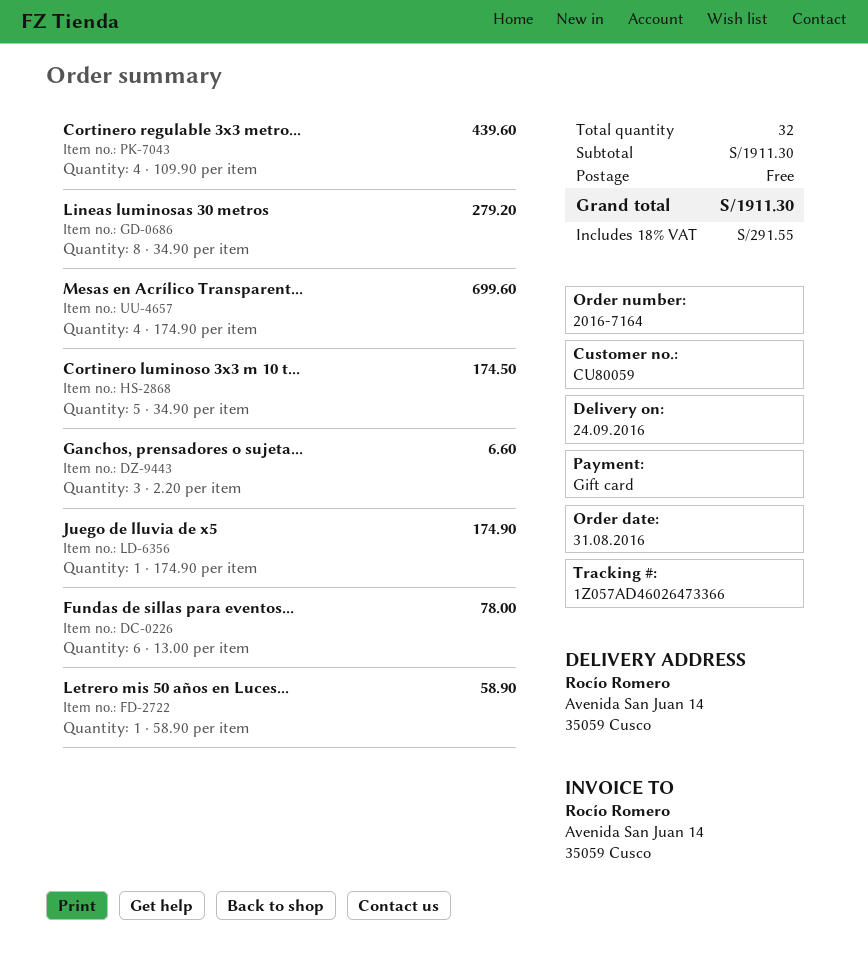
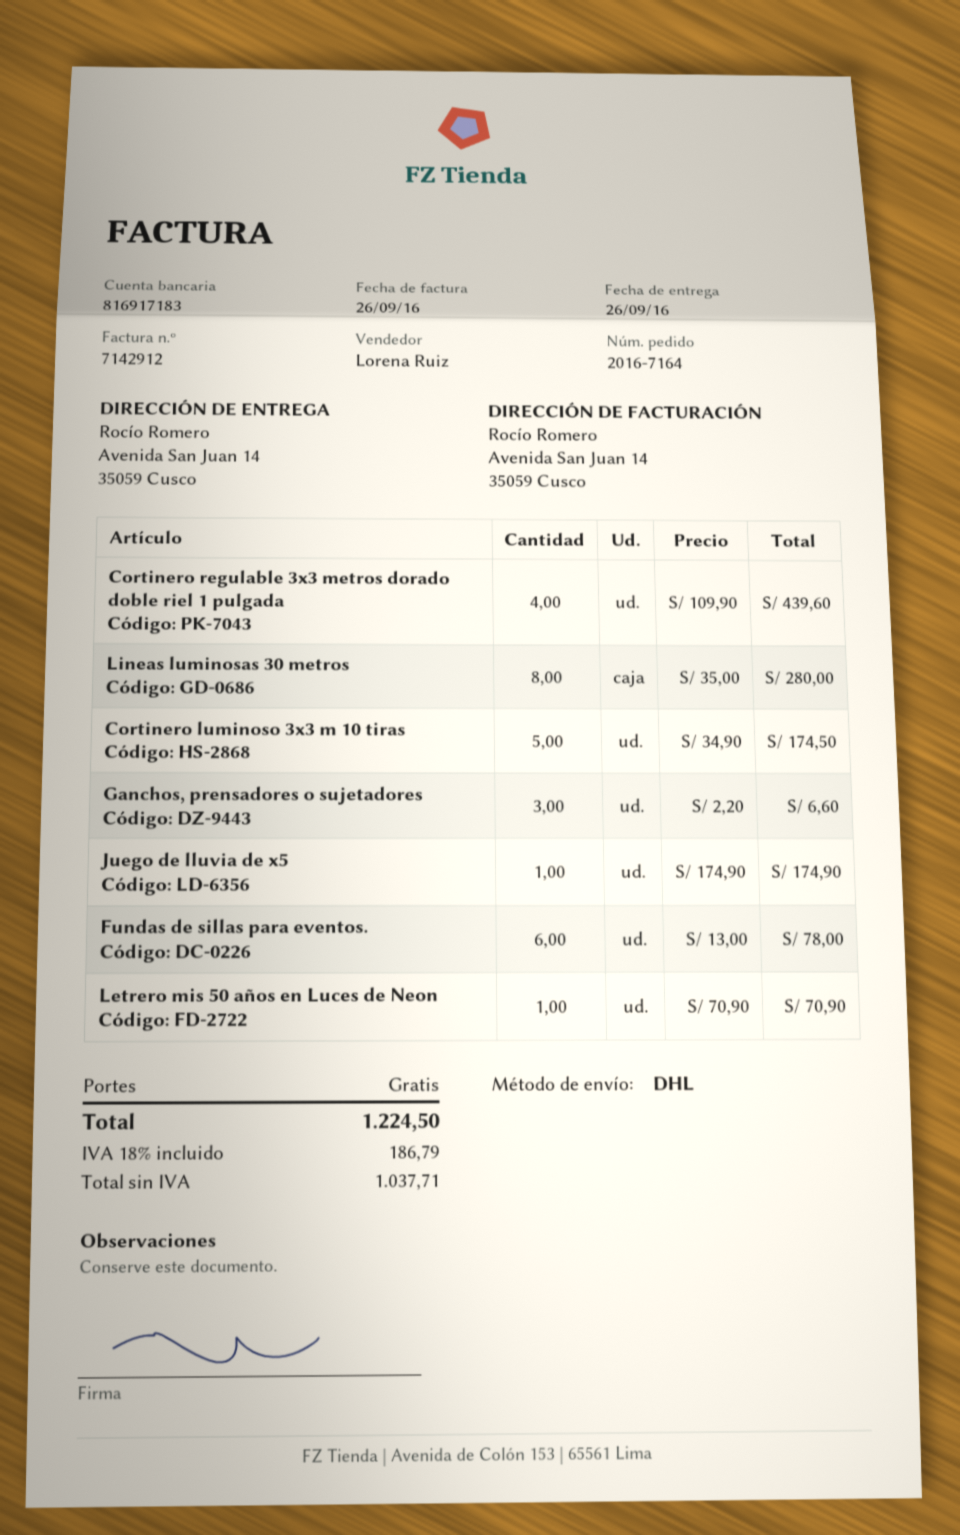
delivery date: 2016-09-24 -> 2016-09-26
Lineas luminosas 30 metros: 8 x 34.90 = 279.20 -> 8 x 35.00 = 280.00
Mesas en Acrílico Transparent...: 4 x 174.90 = 699.60 -> none
Letrero mis 50 años en Luces...: 1 x 58.90 = 58.90 -> 1 x 70.90 = 70.90
tax: 18% = 291.55 -> 18% = 186.79
total: 1911.30 -> 1224.50

